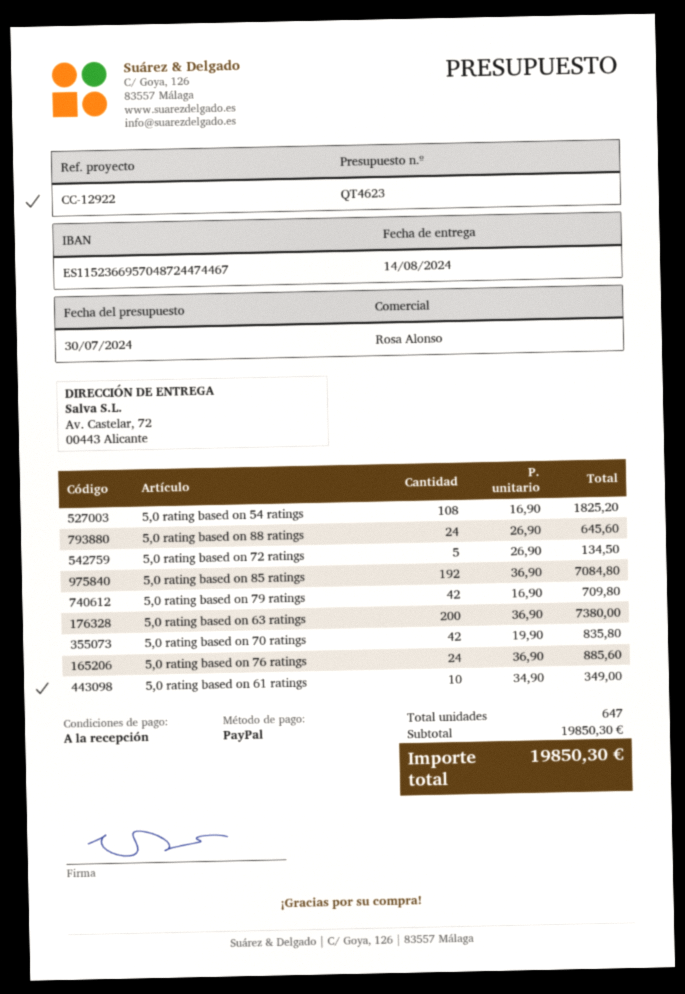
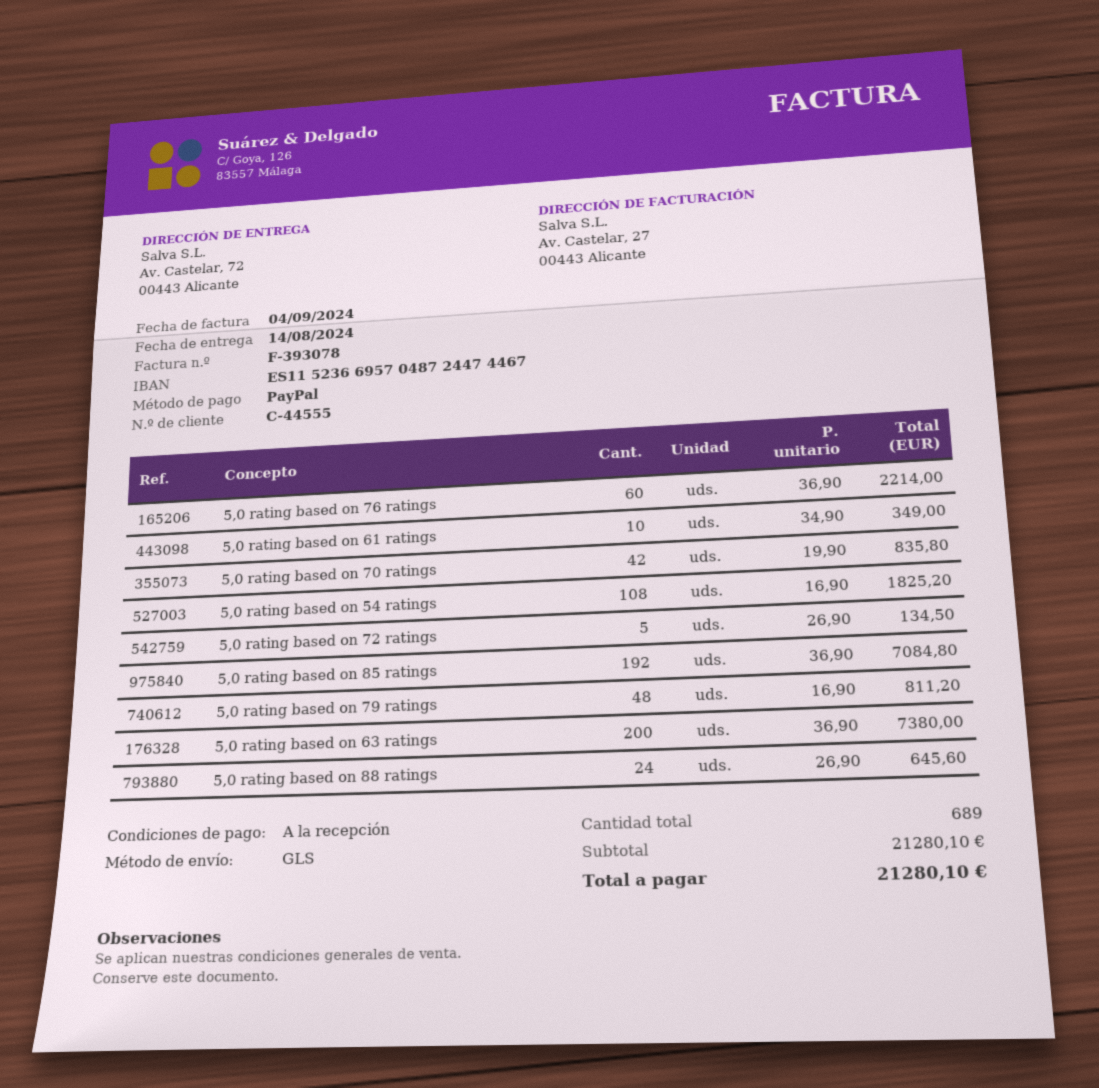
5,0 rating based on 79 ratings: 42 x 16.90 = 709.80 -> 48 x 16.90 = 811.20
5,0 rating based on 76 ratings: 24 x 36.90 = 885.60 -> 60 x 36.90 = 2214.00
total quantity: 647 -> 689
subtotal: 19850.30 -> 21280.10
total: 19850.30 -> 21280.10

